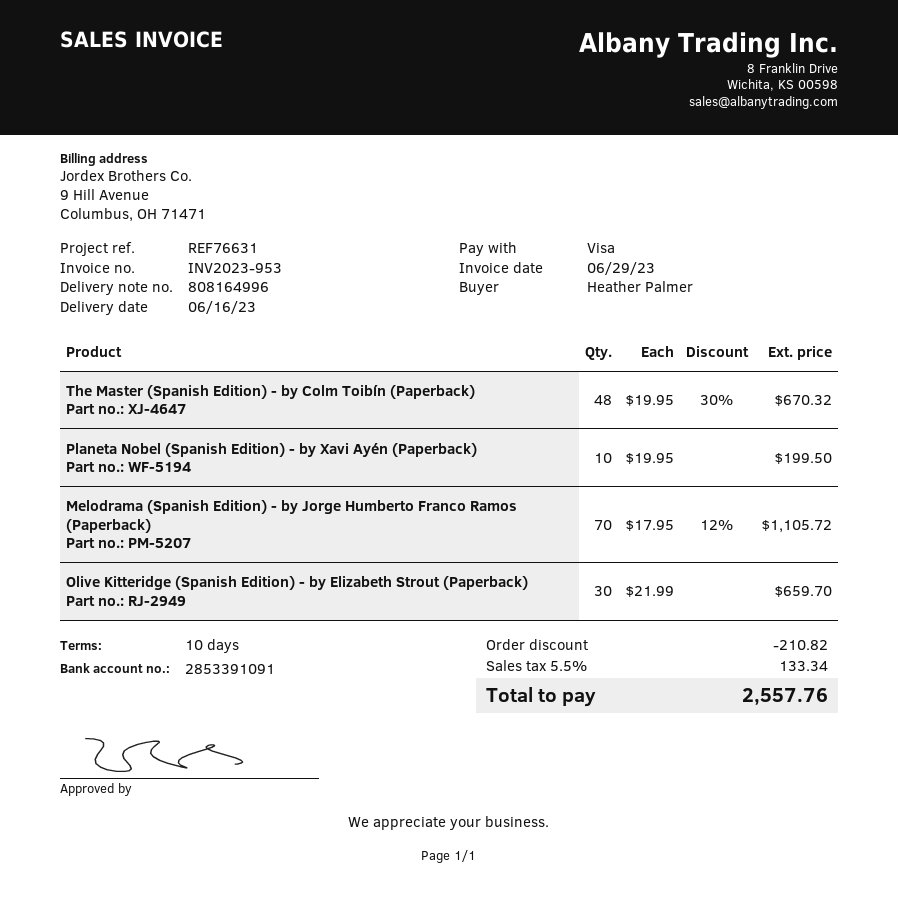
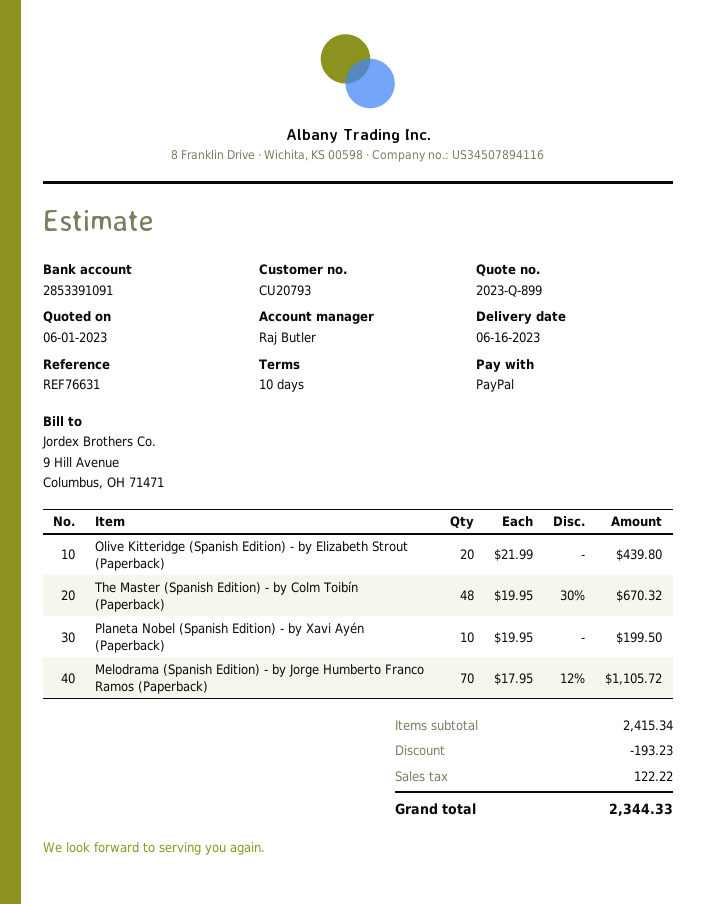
payment method: Visa -> PayPal
Olive Kitteridge (Spanish Edition) - by Elizabeth Strout (Paperback): 30 x 21.99 = 659.70 -> 20 x 21.99 = 439.80
discount: 210.82 -> 193.23
tax: 133.34 -> 122.22
total: 2557.76 -> 2344.33

